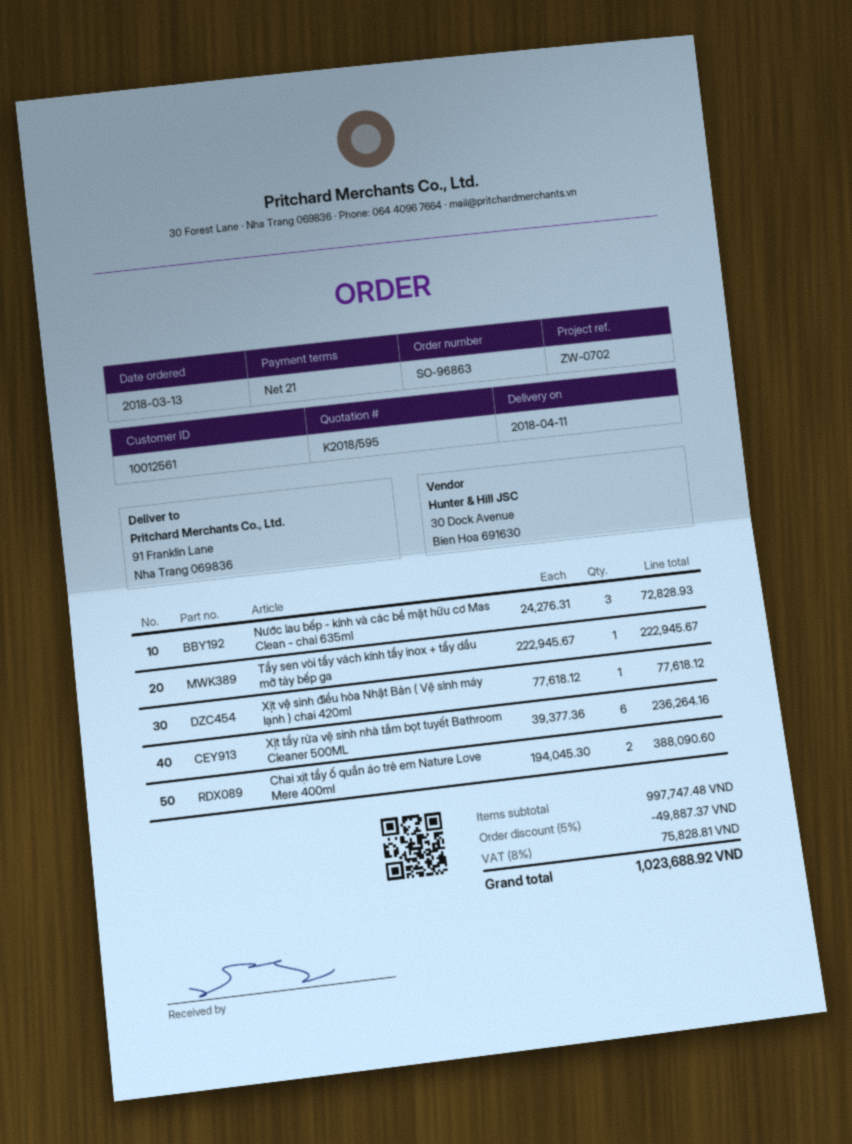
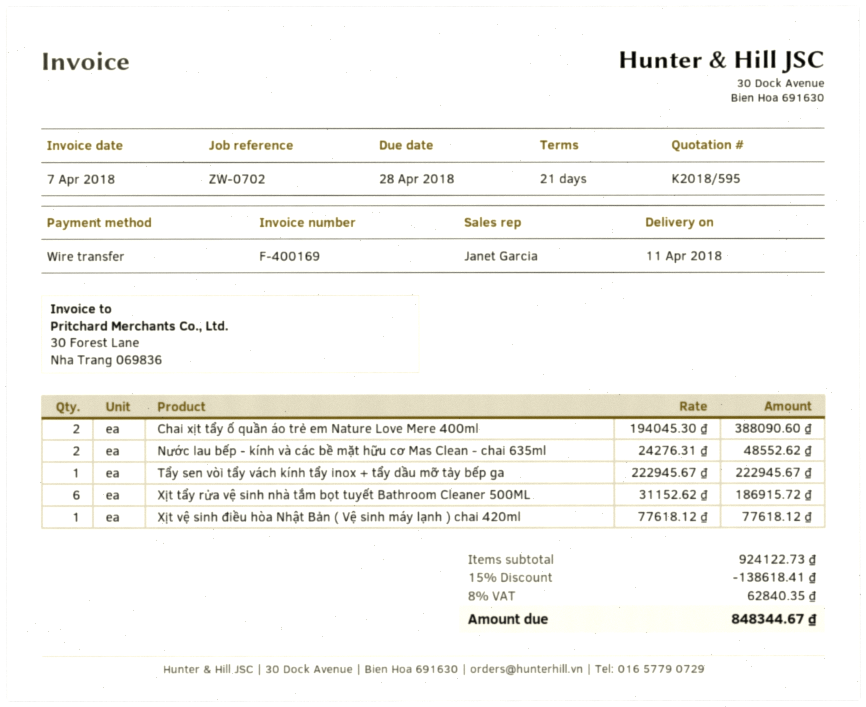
Nước lau bếp - kính và các bề mặt hữu cơ Mas Clean - chai 635ml: 3 x 24276.31 = 72828.93 -> 2 x 24276.31 = 48552.62
Xịt tẩy rửa vệ sinh nhà tắm bọt tuyết Bathroom Cleaner 500ML: 6 x 39377.36 = 236264.16 -> 6 x 31152.62 = 186915.72
subtotal: 997747.48 -> 924122.73
discount: 5% = 49887.37 -> 15% = 138618.41
tax: 8% = 75828.81 -> 8% = 62840.35
total: 1023688.92 -> 848344.67

